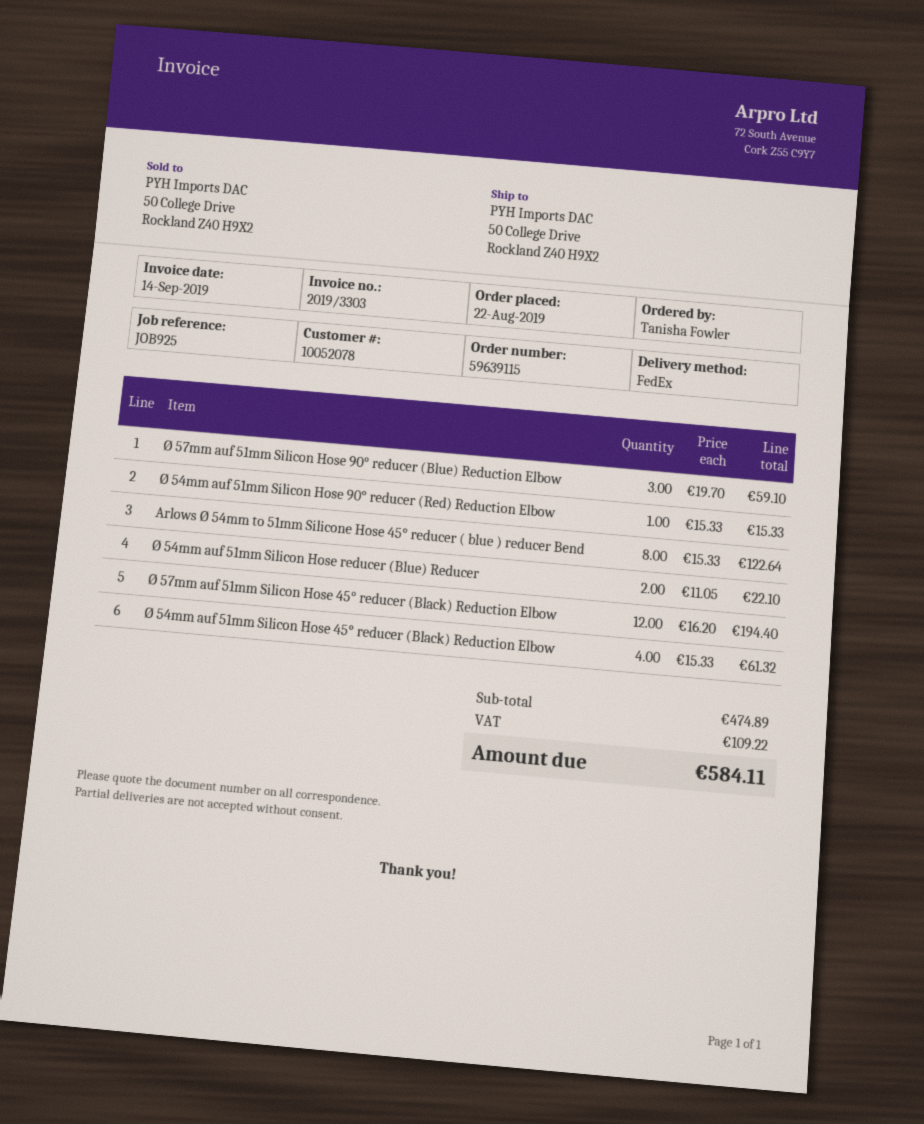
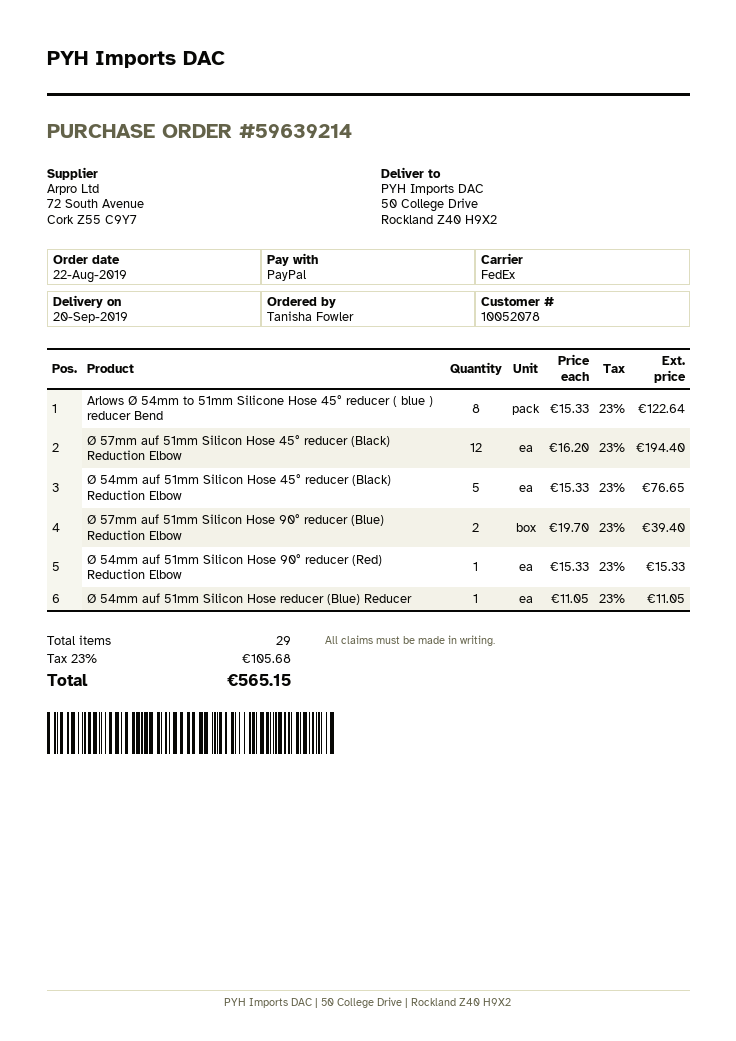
order number: 59639115 -> 59639214
Ø 57mm auf 51mm Silicon Hose 90° reducer (Blue) Reduction Elbow: 3 x 19.70 = 59.10 -> 2 x 19.70 = 39.40
Ø 54mm auf 51mm Silicon Hose reducer (Blue) Reducer: 2 x 11.05 = 22.10 -> 1 x 11.05 = 11.05
Ø 54mm auf 51mm Silicon Hose 45° reducer (Black) Reduction Elbow: 4 x 15.33 = 61.32 -> 5 x 15.33 = 76.65
tax: 109.22 -> 105.68
total: 584.11 -> 565.15

